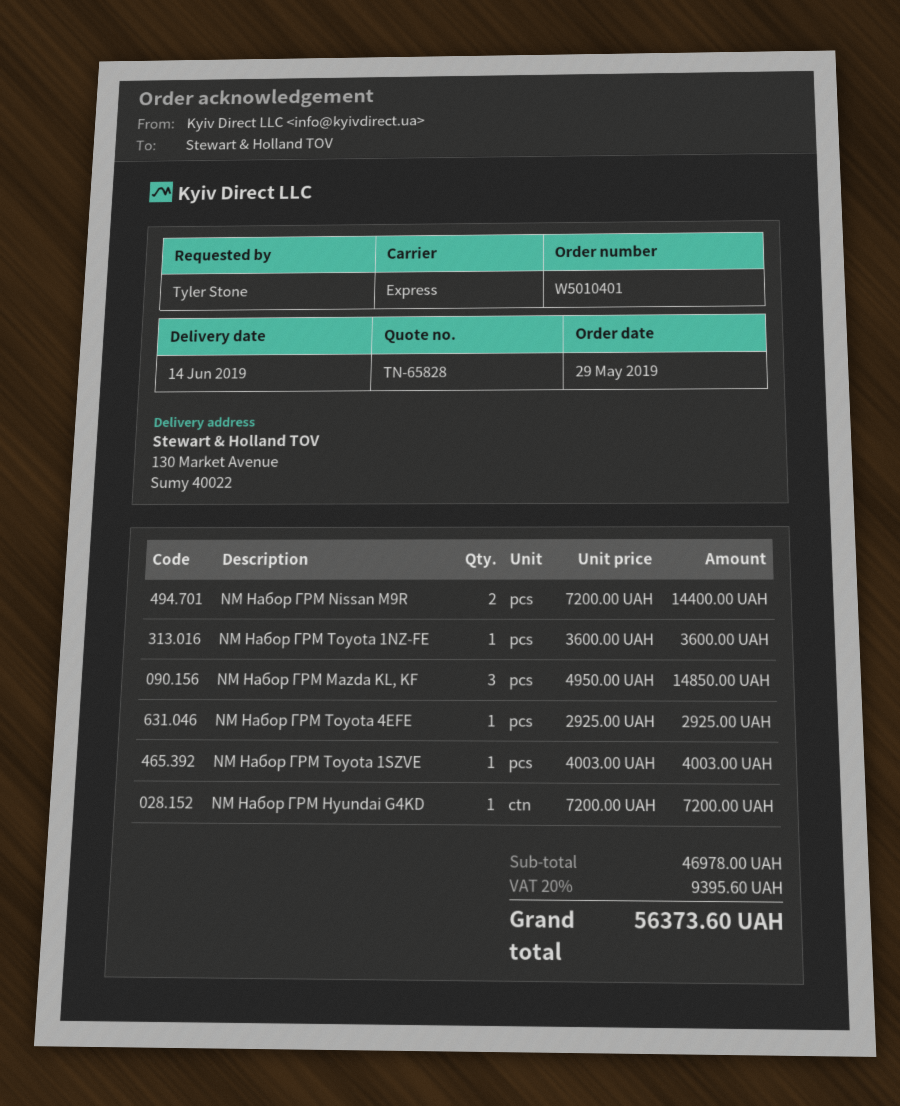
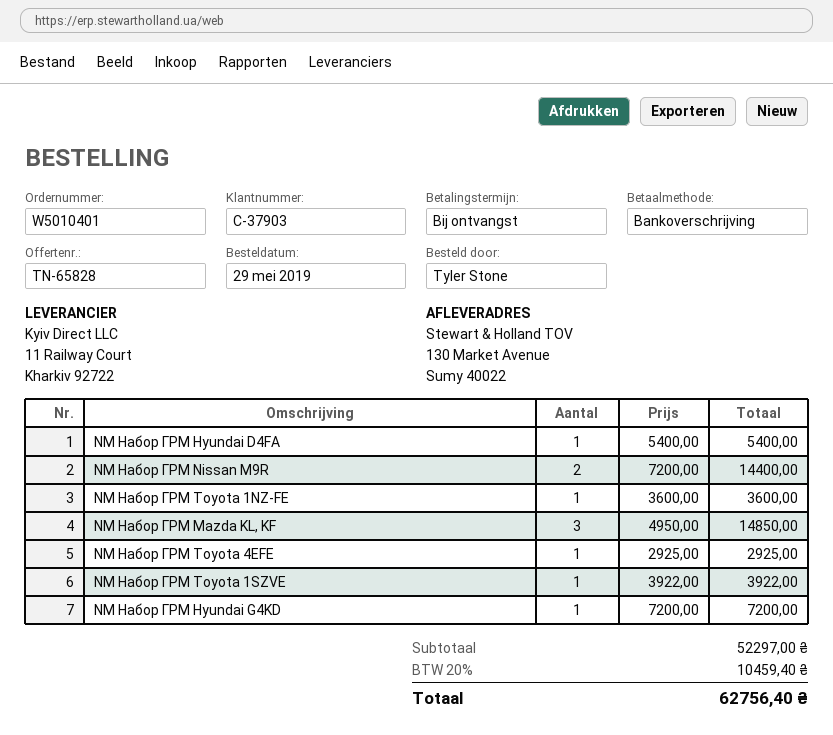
NM Набор ГРМ Toyota 1SZVE: 1 x 4003.00 = 4003.00 -> 1 x 3922.00 = 3922.00
NM Набор ГРМ Hyundai D4FA: none -> 1 x 5400.00 = 5400.00
subtotal: 46978.00 -> 52297.00
tax: 20% = 9395.60 -> 20% = 10459.40
total: 56373.60 -> 62756.40

